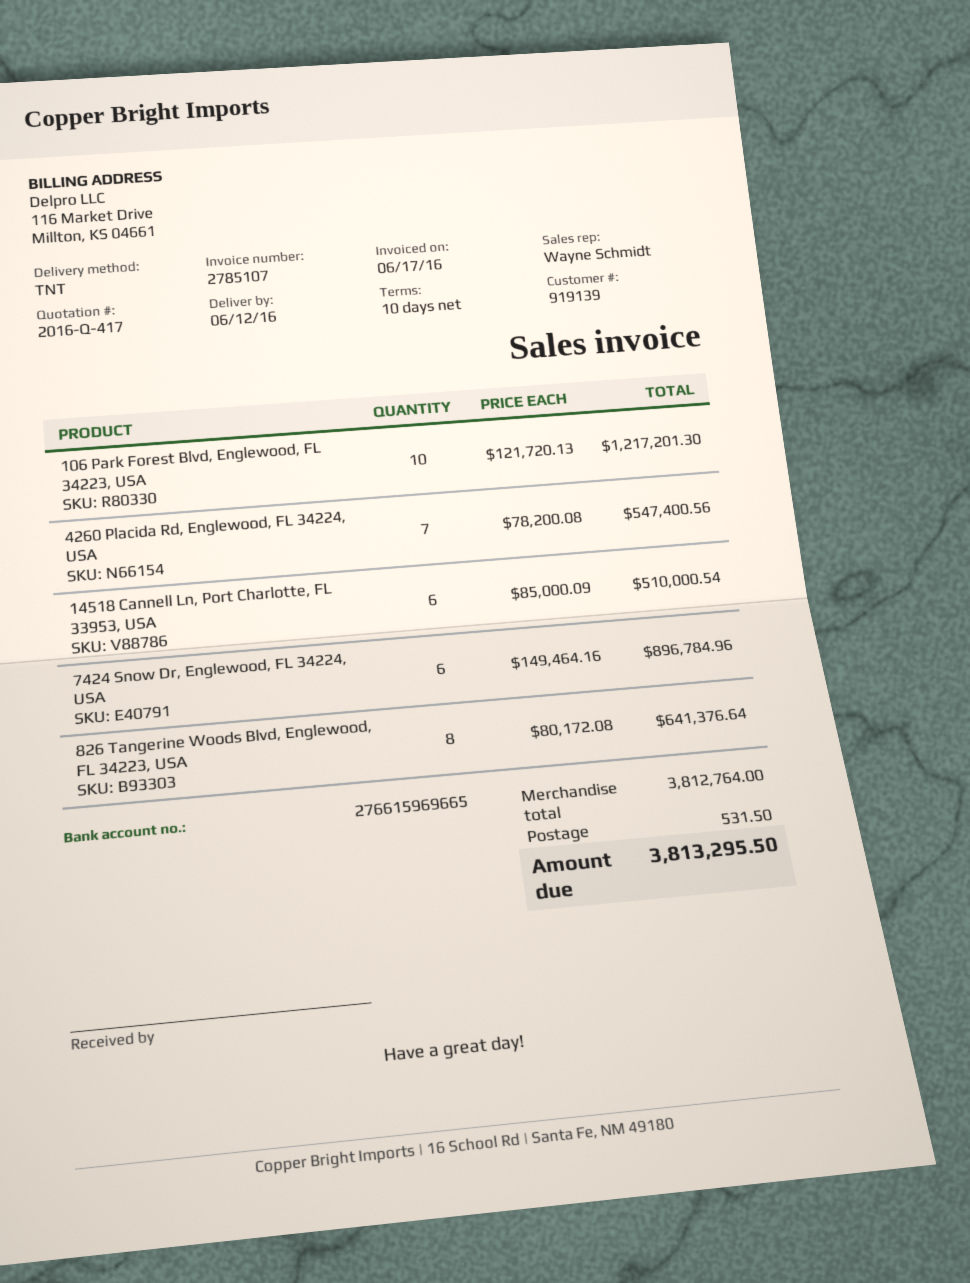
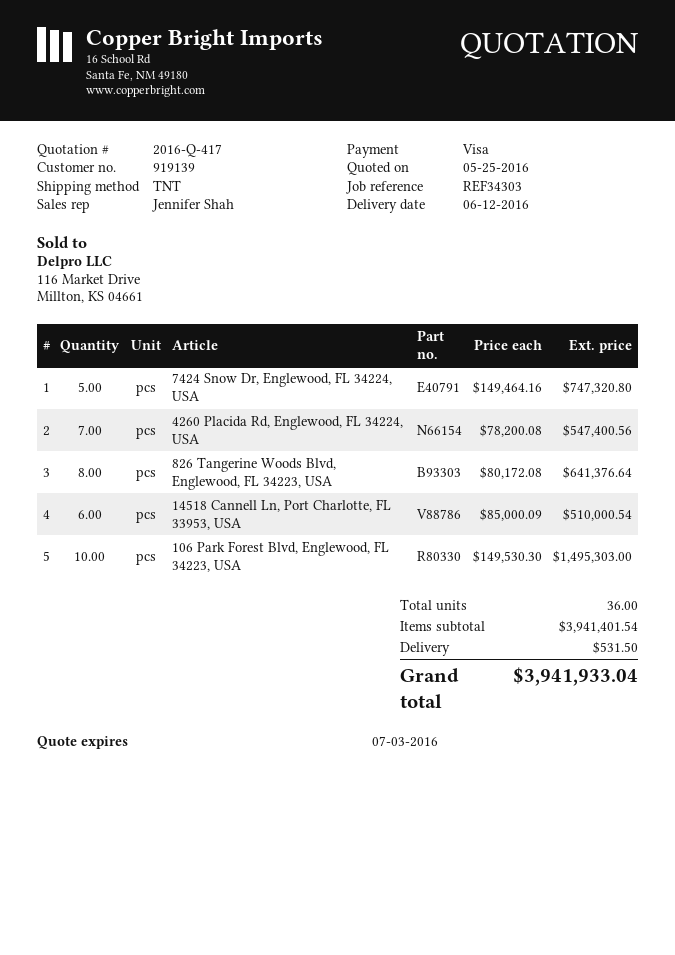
sales rep: Wayne Schmidt -> Jennifer Shah
106 Park Forest Blvd, Englewood, FL 34223, USA: 10 x 121720.13 = 1217201.30 -> 10 x 149530.30 = 1495303.00
7424 Snow Dr, Englewood, FL 34224, USA: 6 x 149464.16 = 896784.96 -> 5 x 149464.16 = 747320.80
subtotal: 3812764.00 -> 3941401.54
total: 3813295.50 -> 3941933.04

